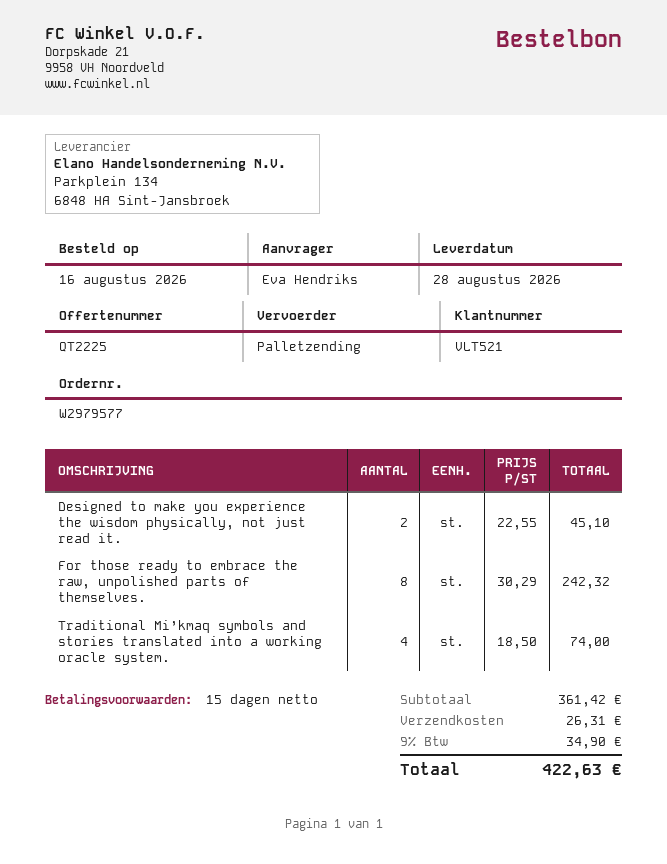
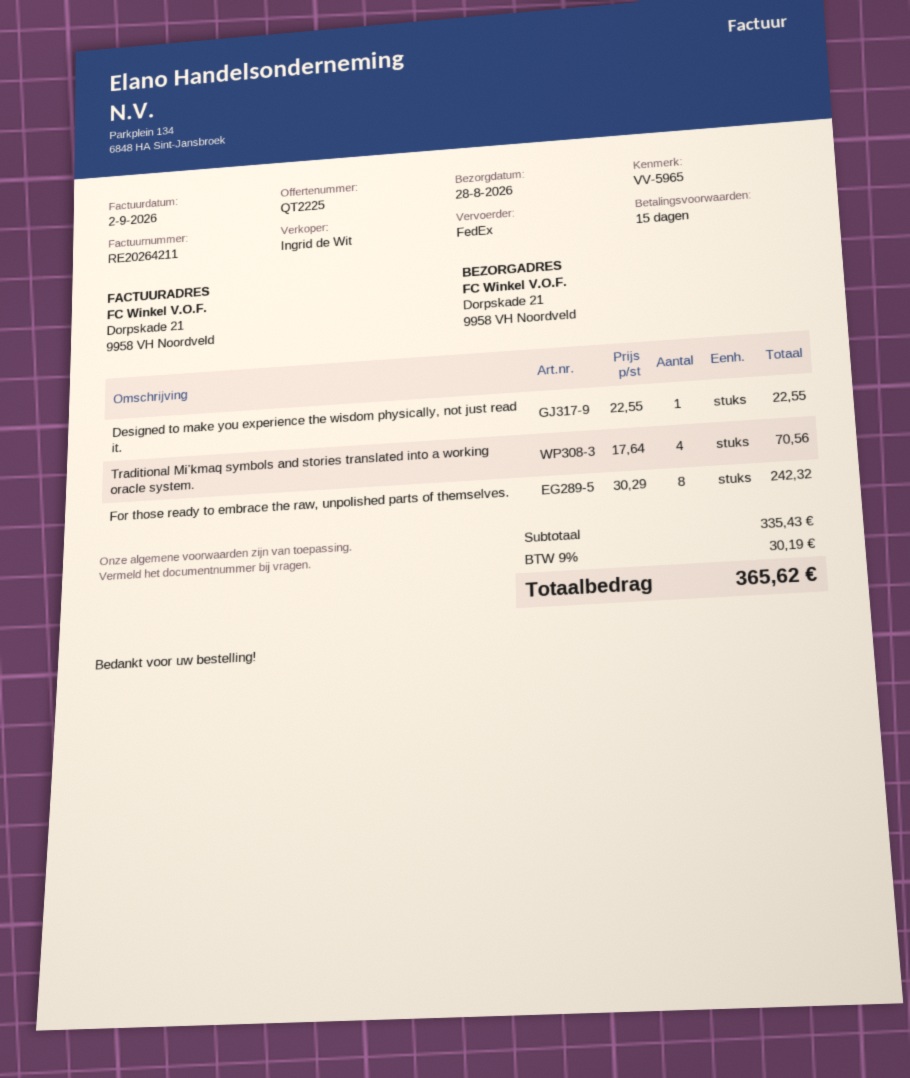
shipping method: pallet freight -> FedEx
Designed to make you experience the wisdom physically, not just read it.: 2 x 22.55 = 45.10 -> 1 x 22.55 = 22.55
Traditional Mi’kmaq symbols and stories translated into a working oracle system.: 4 x 18.50 = 74.00 -> 4 x 17.64 = 70.56
subtotal: 361.42 -> 335.43
shipping: 26.31 -> none
tax: 9% = 34.90 -> 9% = 30.19
total: 422.63 -> 365.62

